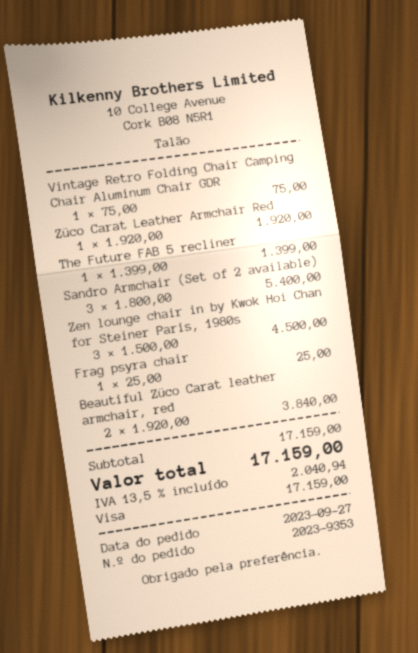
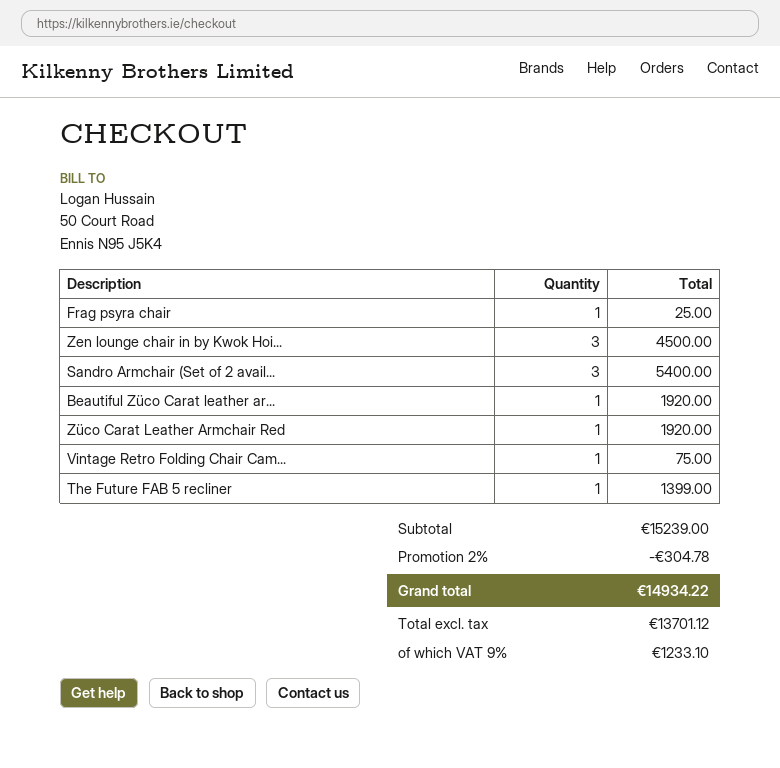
Beautiful Züco Carat leather armchair, red: 2 for 3840.00 -> 1 for 1920.00
subtotal: 17159.00 -> 15239.00
discount: none -> 2% = 304.78
tax: 13.5% = 2040.94 -> 9% = 1233.10
total: 17159.00 -> 14934.22

